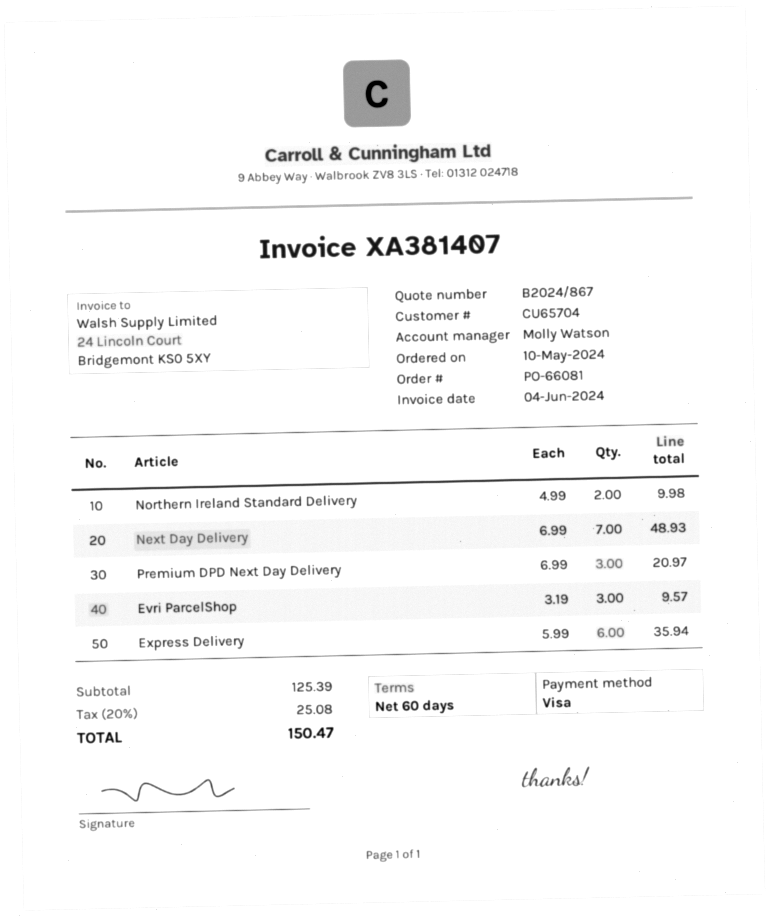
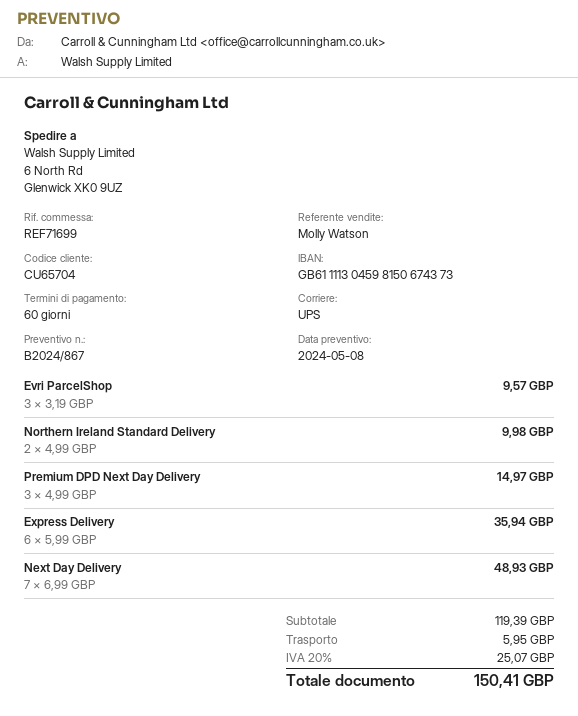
Premium DPD Next Day Delivery: 3 x 6.99 = 20.97 -> 3 x 4.99 = 14.97
subtotal: 125.39 -> 119.39
shipping: none -> 5.95
tax: 20% = 25.08 -> 20% = 25.07
total: 150.47 -> 150.41

